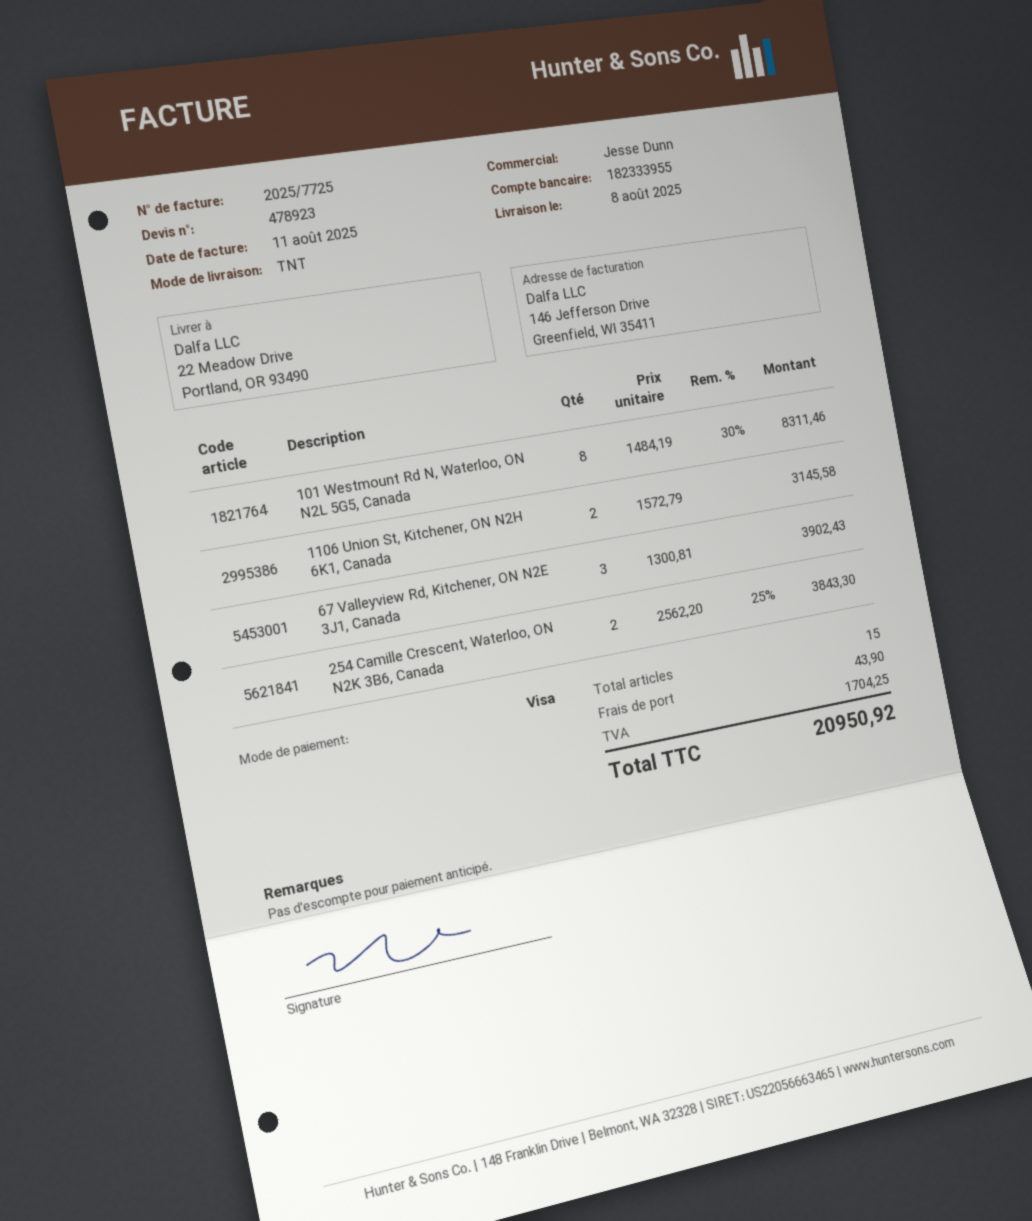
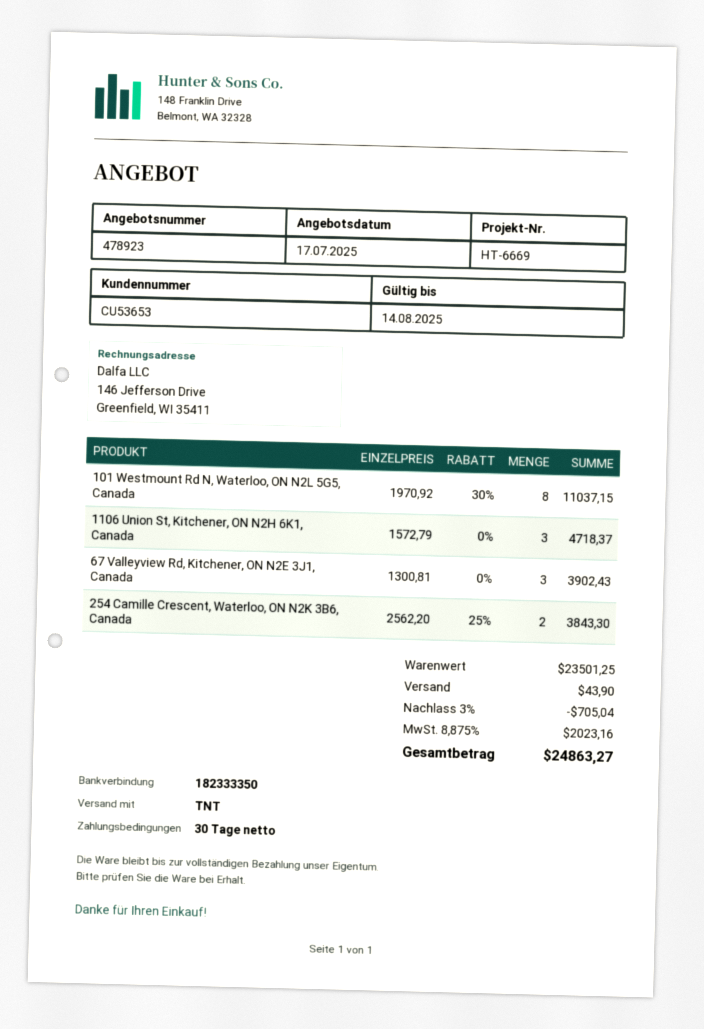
bank account: 182333955 -> 182333350
101 Westmount Rd N, Waterloo, ON N2L 5G5, Canada: 8 x 1484.19 - 30% = 8311.46 -> 8 x 1970.92 - 30% = 11037.15
1106 Union St, Kitchener, ON N2H 6K1, Canada: 2 x 1572.79 = 3145.58 -> 3 x 1572.79 = 4718.37
discount: none -> 3% = 705.04
tax: 1704.25 -> 2023.16
total: 20950.92 -> 24863.27

